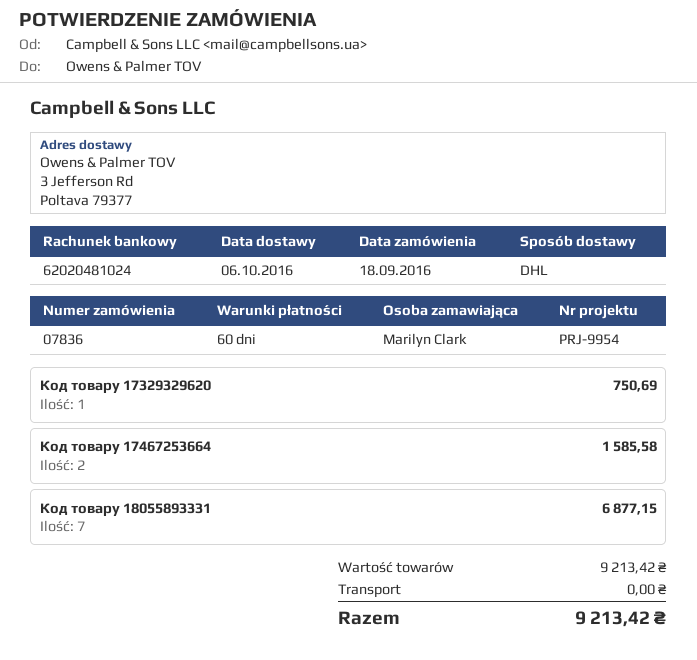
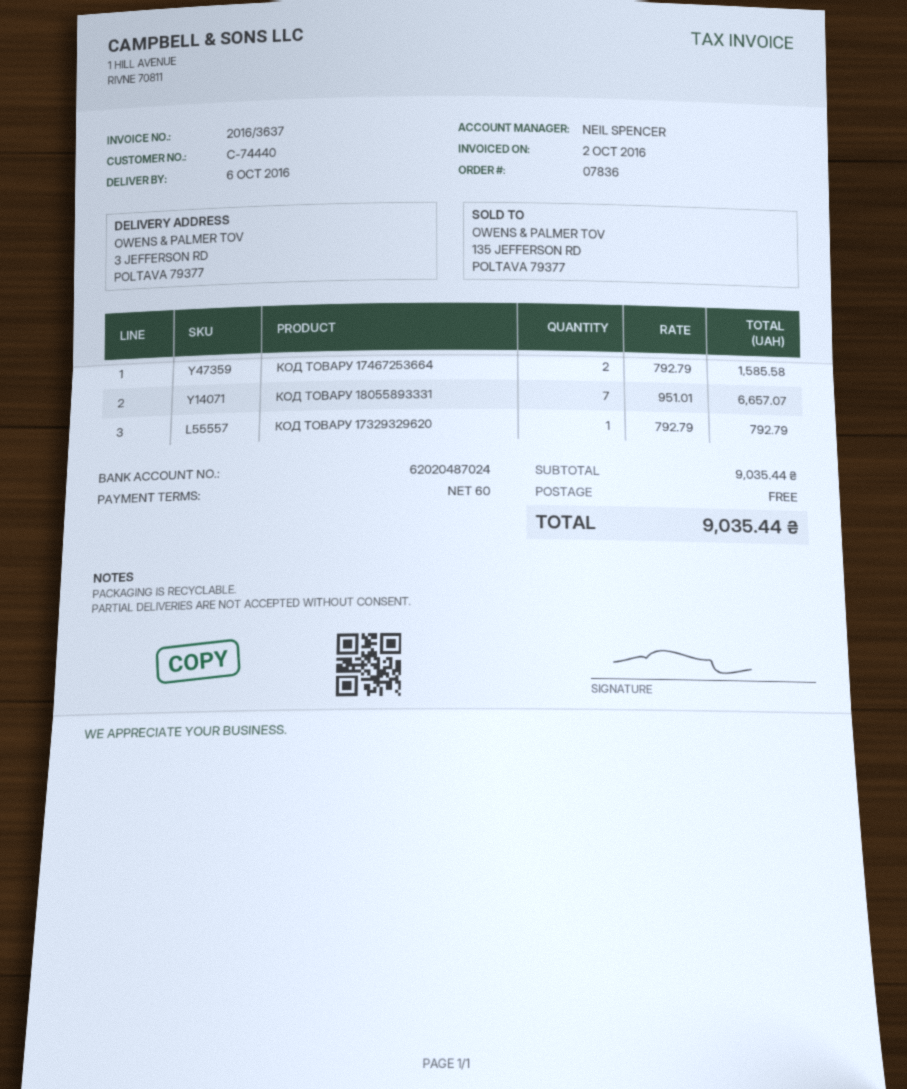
bank account: 62020481024 -> 62020487024
Код товару 17329329620: 1 for 750.69 -> 1 for 792.79
Код товару 18055893331: 7 for 6877.15 -> 7 for 6657.07
subtotal: 9213.42 -> 9035.44
total: 9213.42 -> 9035.44

